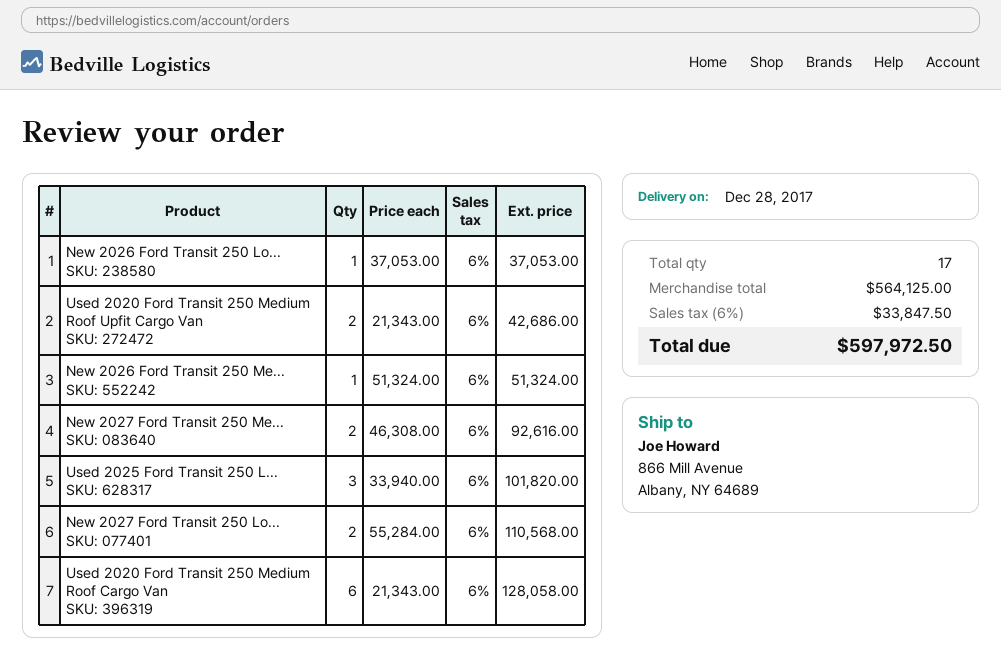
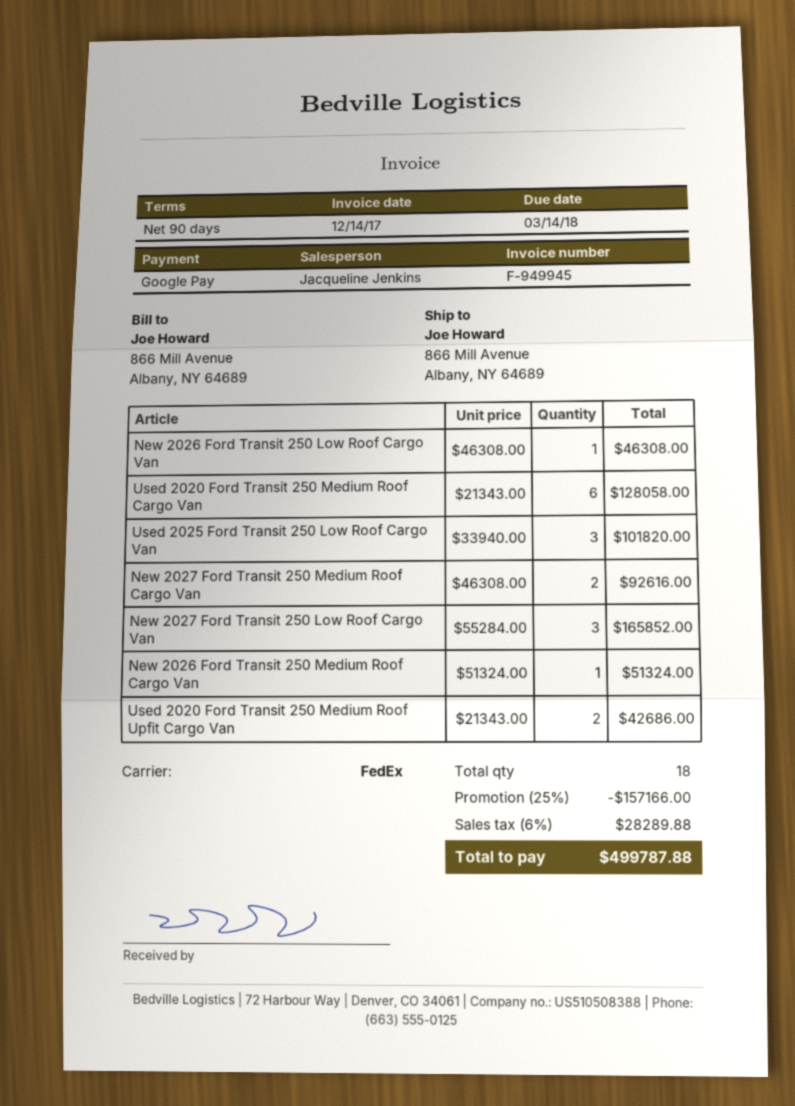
New 2026 Ford Transit 250 Lo...: 1 x 37053.00 = 37053.00 -> 1 x 46308.00 = 46308.00
New 2027 Ford Transit 250 Lo...: 2 x 55284.00 = 110568.00 -> 3 x 55284.00 = 165852.00
total quantity: 17 -> 18
discount: none -> 25% = 157166.00
tax: 6% = 33847.50 -> 6% = 28289.88
total: 597972.50 -> 499787.88

